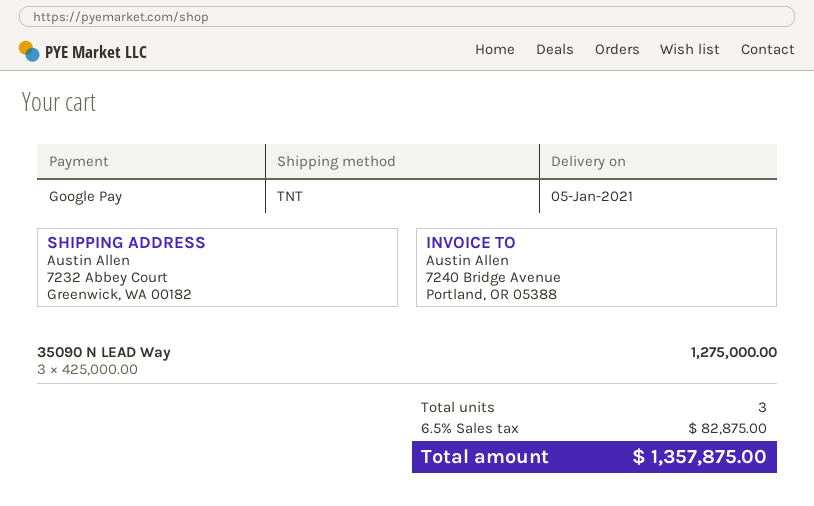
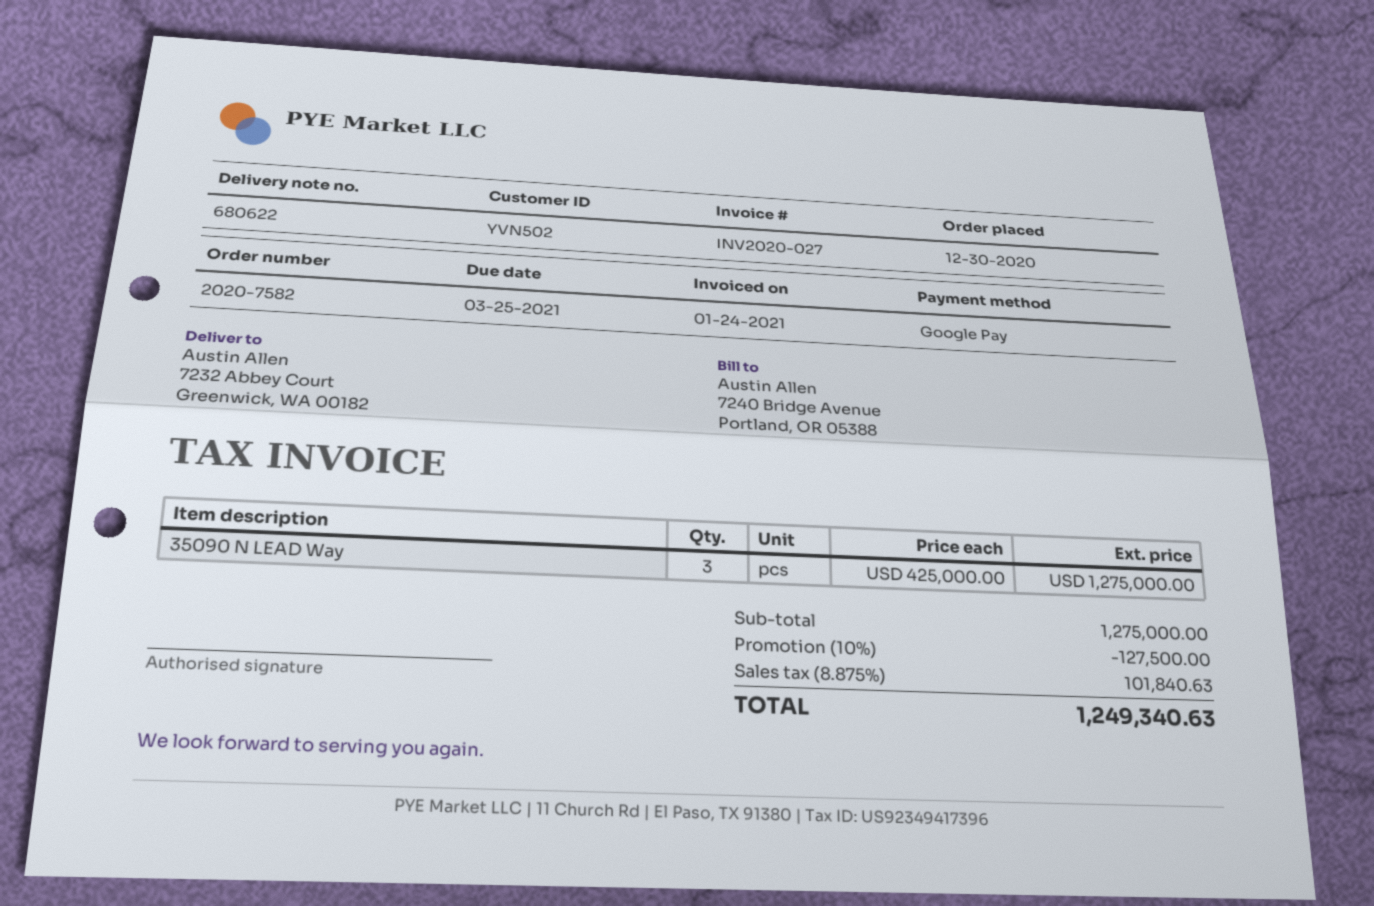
discount: none -> 10% = 127500.00
tax: 6.5% = 82875.00 -> 8.875% = 101840.63
total: 1357875.00 -> 1249340.63

